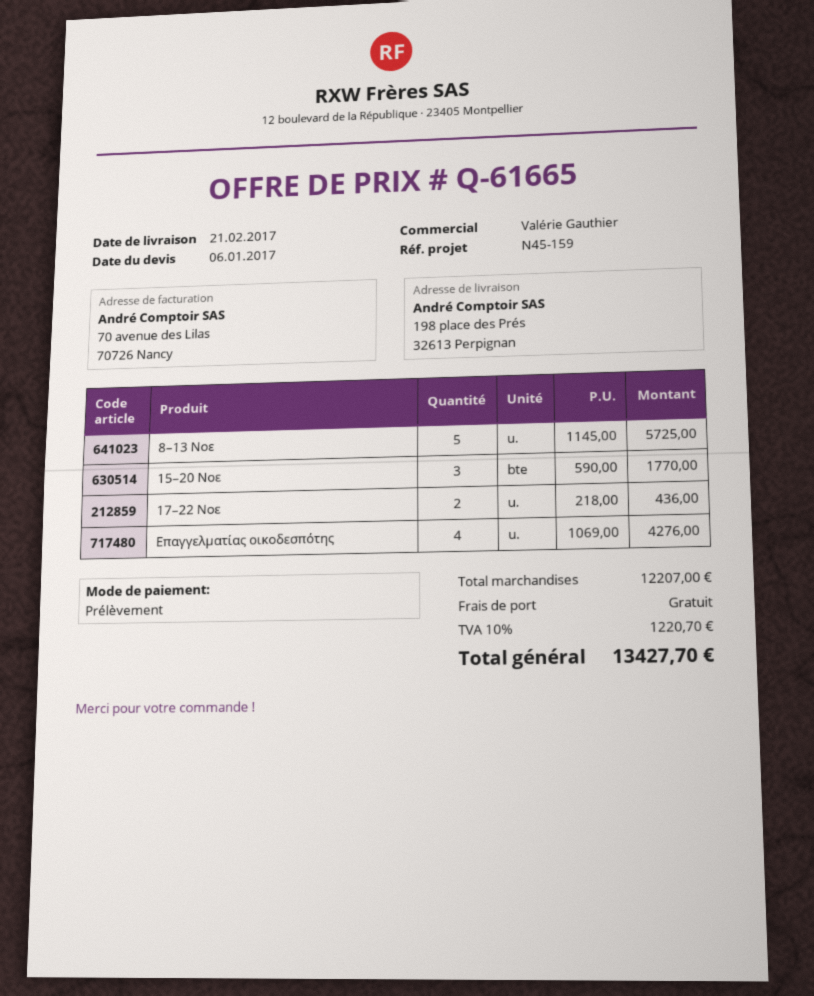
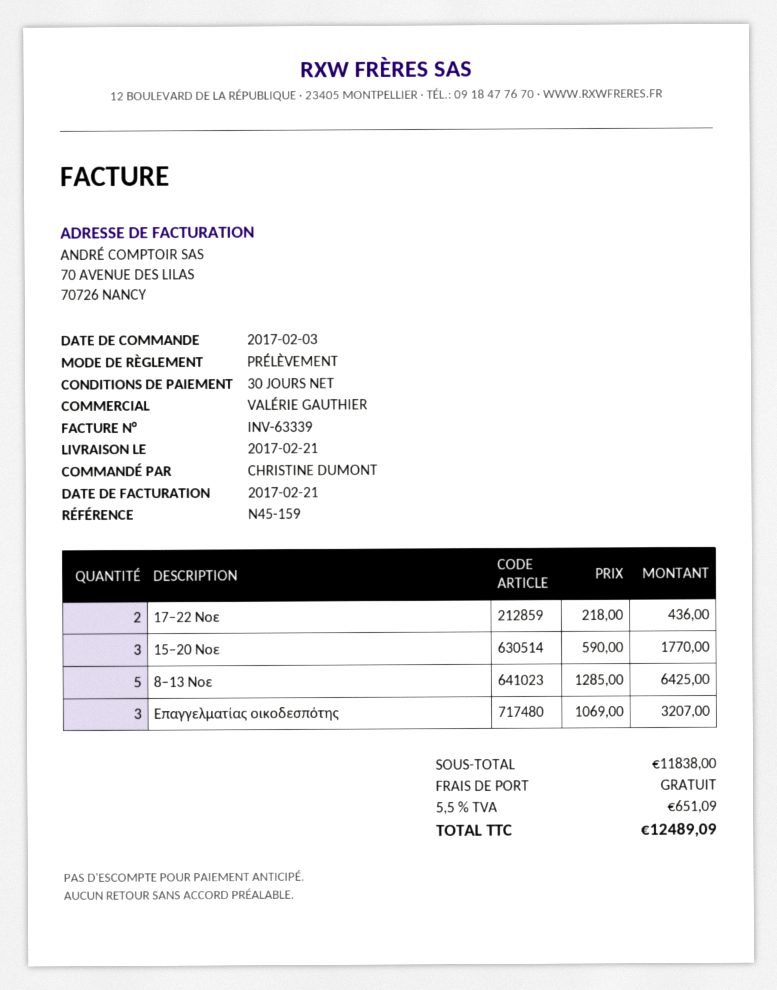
8–13 Νοε: 5 x 1145.00 = 5725.00 -> 5 x 1285.00 = 6425.00
Επαγγελματίας οικοδεσπότης: 4 x 1069.00 = 4276.00 -> 3 x 1069.00 = 3207.00
subtotal: 12207.00 -> 11838.00
tax: 10% = 1220.70 -> 5.5% = 651.09
total: 13427.70 -> 12489.09

